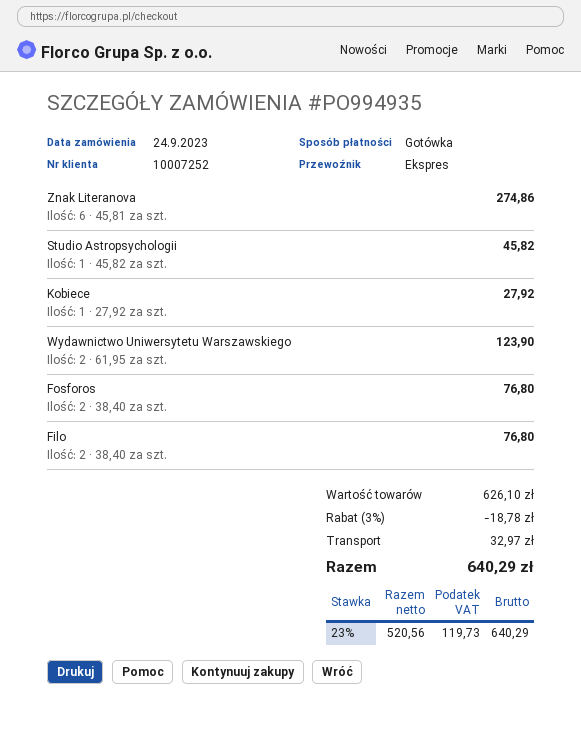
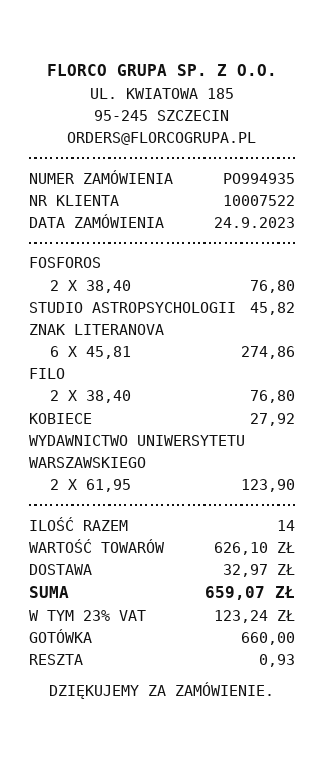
customer number: 10007252 -> 10007522
discount: 3% = 18.78 -> none
tax: 23% = 119.73 -> 23% = 123.24
total: 640.29 -> 659.07

